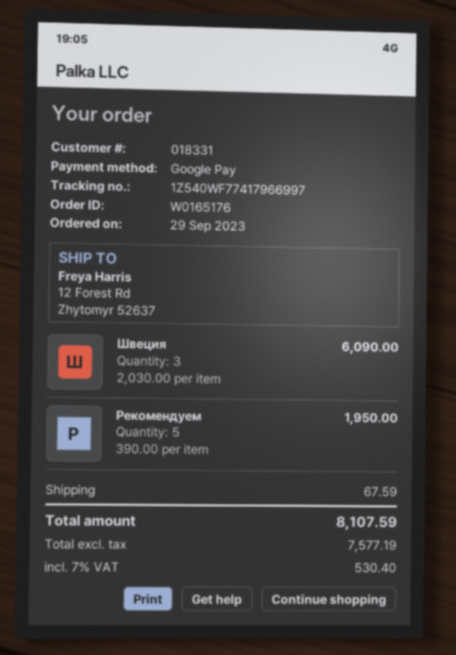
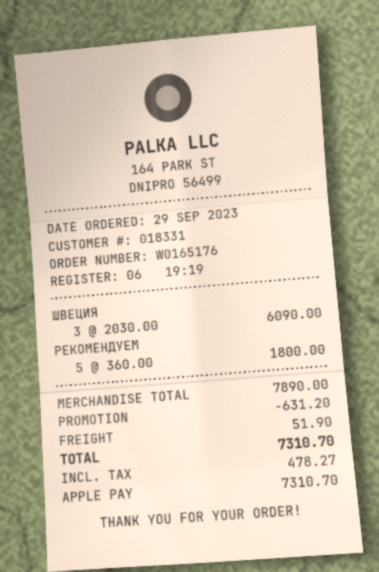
payment method: Google Pay -> Apple Pay
Рекомендуем: 5 x 390.00 = 1950.00 -> 5 x 360.00 = 1800.00
discount: none -> 631.20
shipping: 67.59 -> 51.90
tax: 530.40 -> 478.27
total: 8107.59 -> 7310.70

